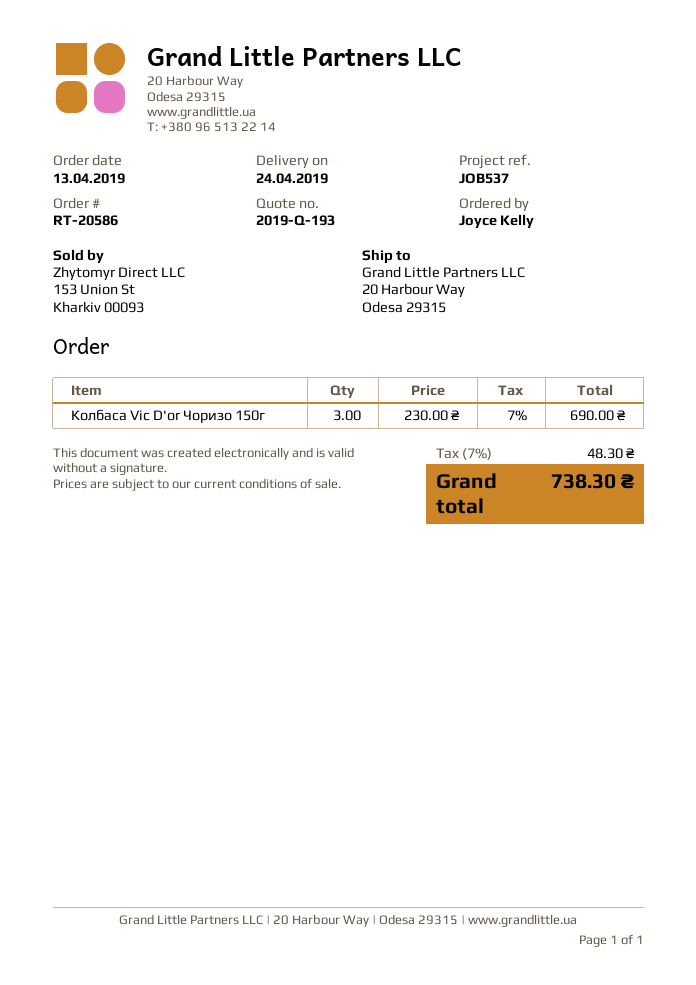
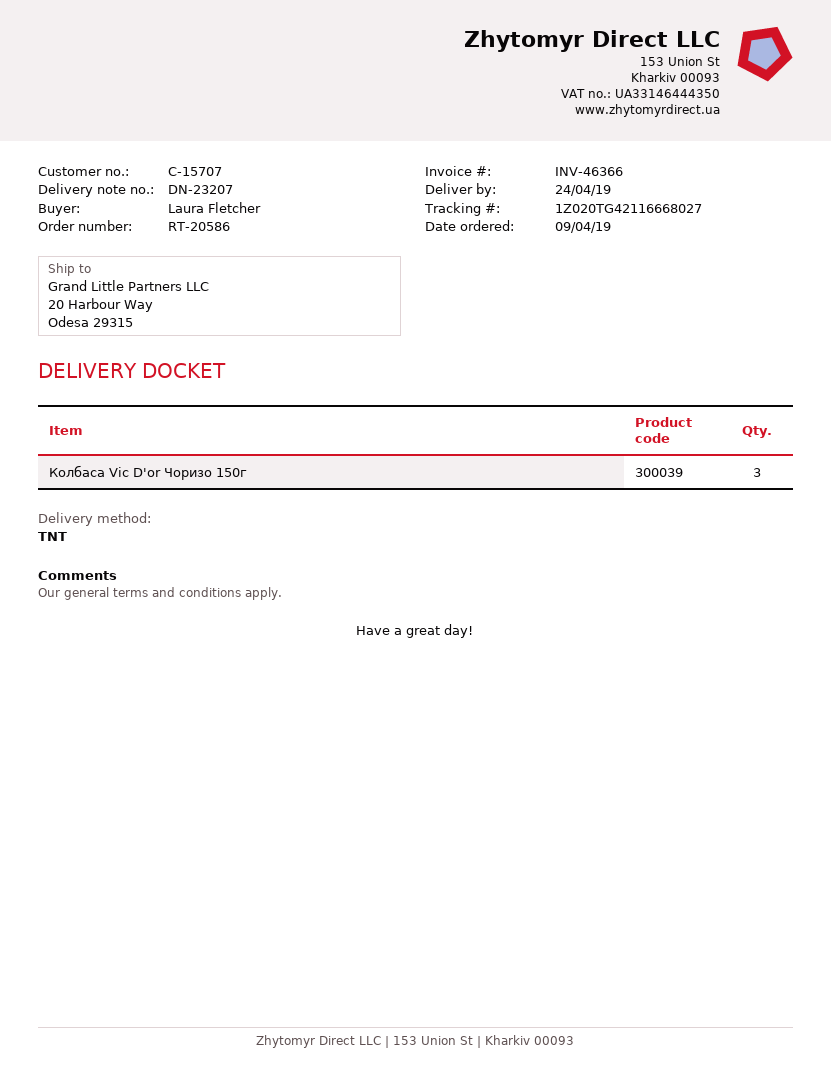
order date: 2019-04-13 -> 2019-04-09
ordered by: Joyce Kelly -> Laura Fletcher

